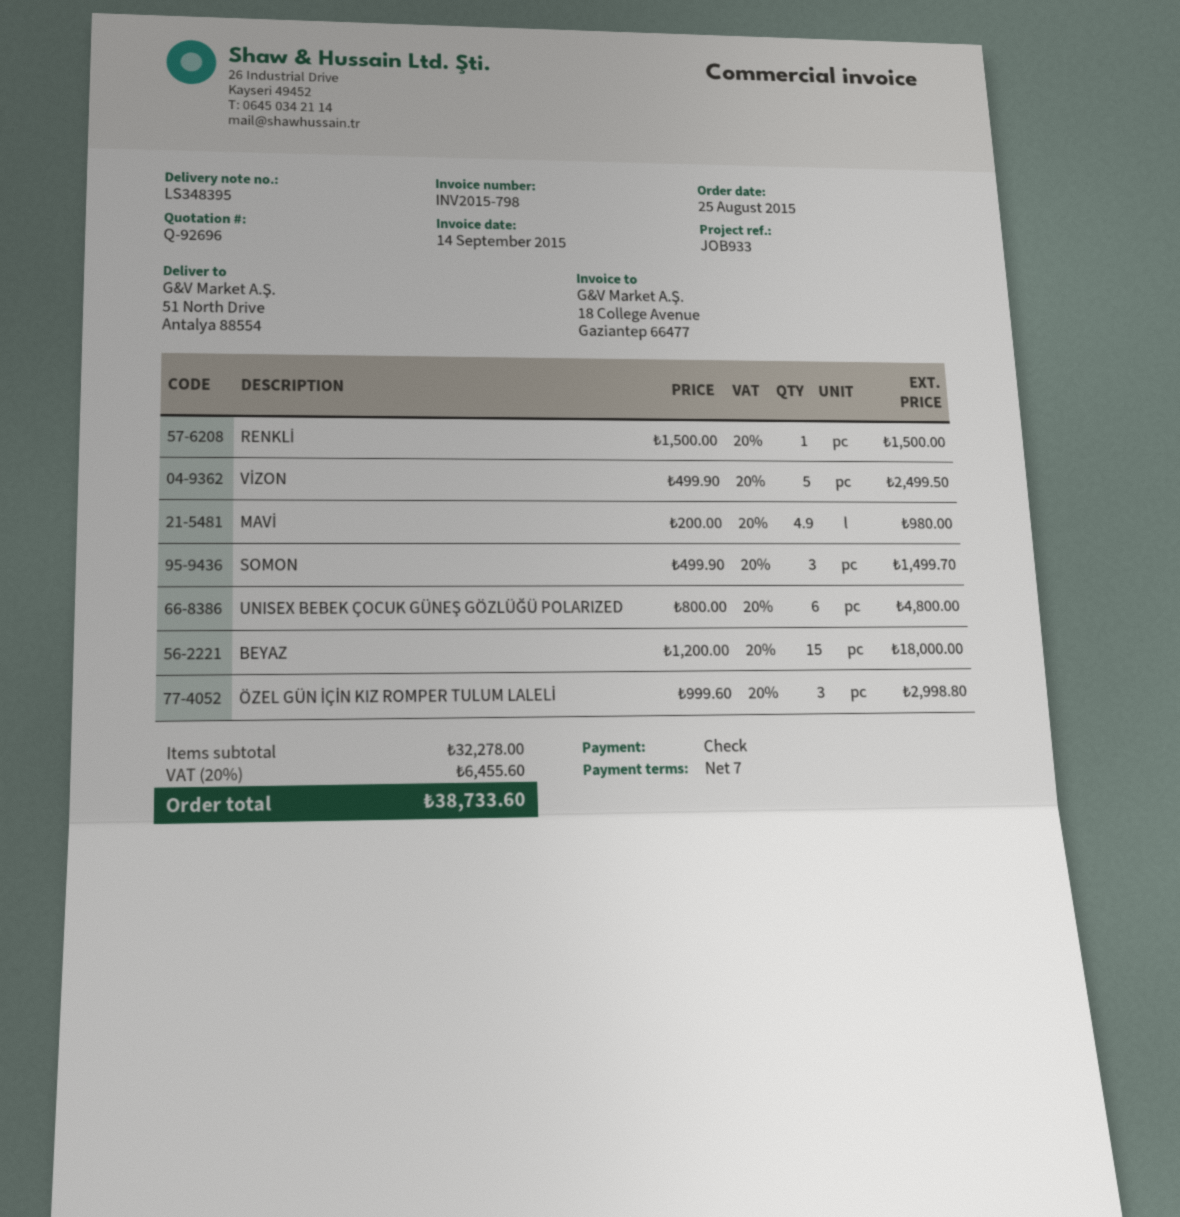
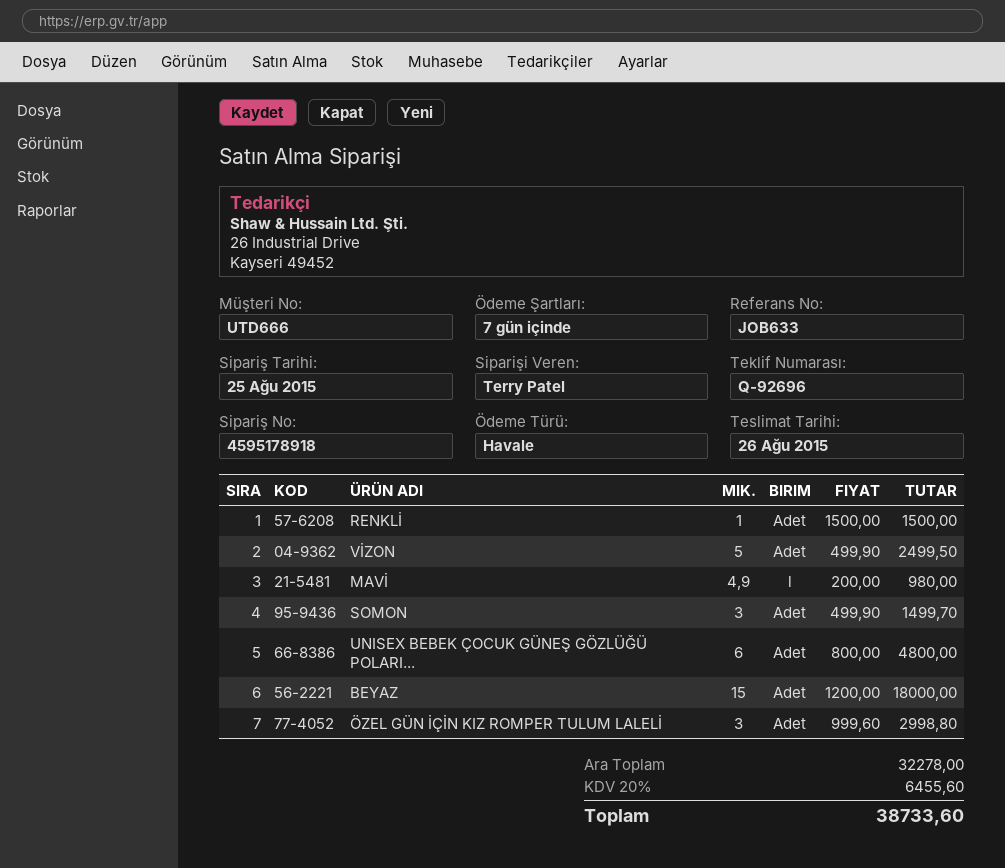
reference: JOB933 -> JOB633
payment method: cheque -> bank transfer

